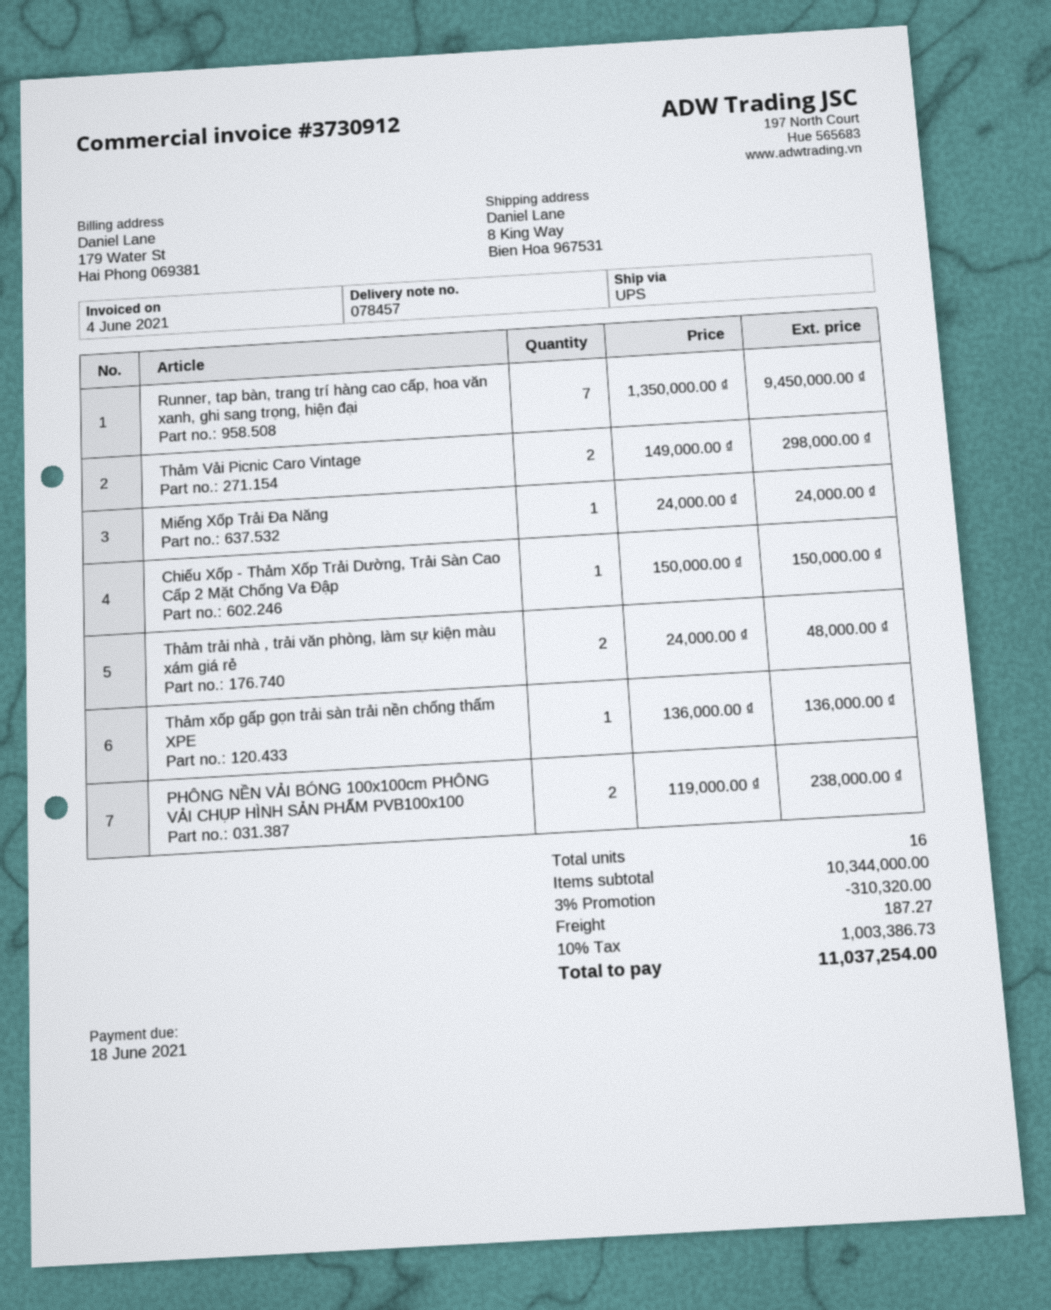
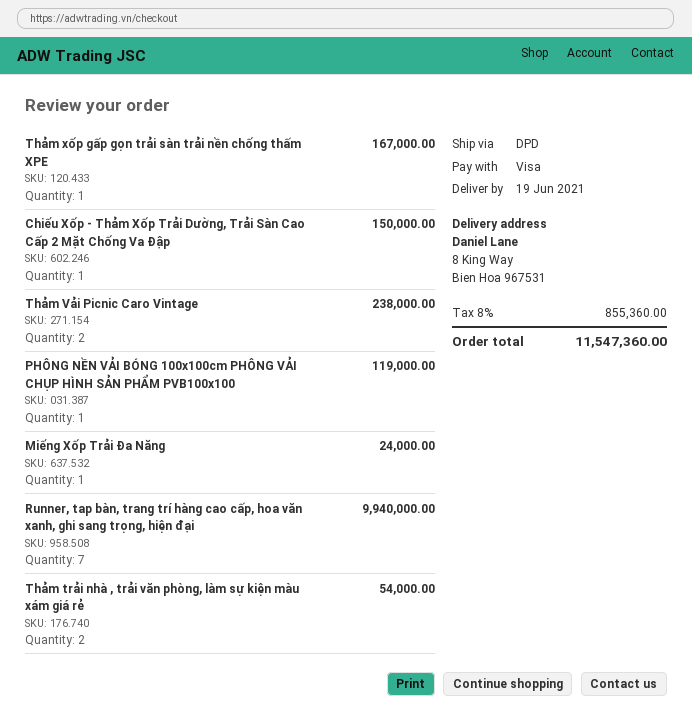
shipping method: UPS -> DPD
Runner, tap bàn, trang trí hàng cao cấp, hoa văn xanh, ghi sang trọng, hiện đại: 7 for 9450000.00 -> 7 for 9940000.00
Thảm Vải Picnic Caro Vintage: 2 for 298000.00 -> 2 for 238000.00
Thảm trải nhà , trải văn phòng, làm sự kiện màu xám giá rẻ: 2 for 48000.00 -> 2 for 54000.00
Thảm xốp gấp gọn trải sàn trải nền chống thấm XPE: 1 for 136000.00 -> 1 for 167000.00
PHÔNG NỀN VẢI BÓNG 100x100cm PHÔNG VẢI CHỤP HÌNH SẢN PHẨM PVB100x100: 2 for 238000.00 -> 1 for 119000.00
discount: 3% = 310320.00 -> none
shipping: 187.27 -> none
tax: 10% = 1003386.73 -> 8% = 855360.00
total: 11037254.00 -> 11547360.00

